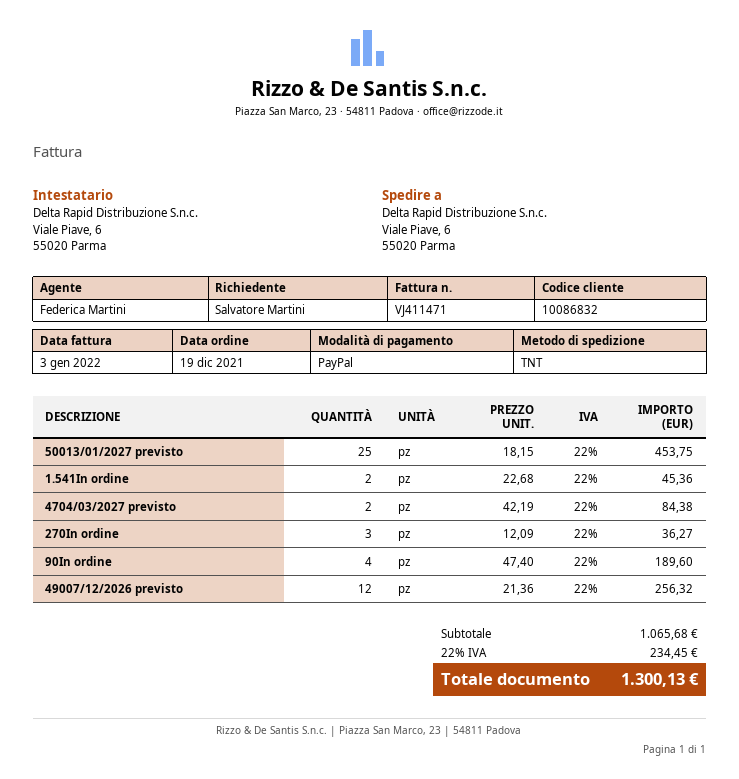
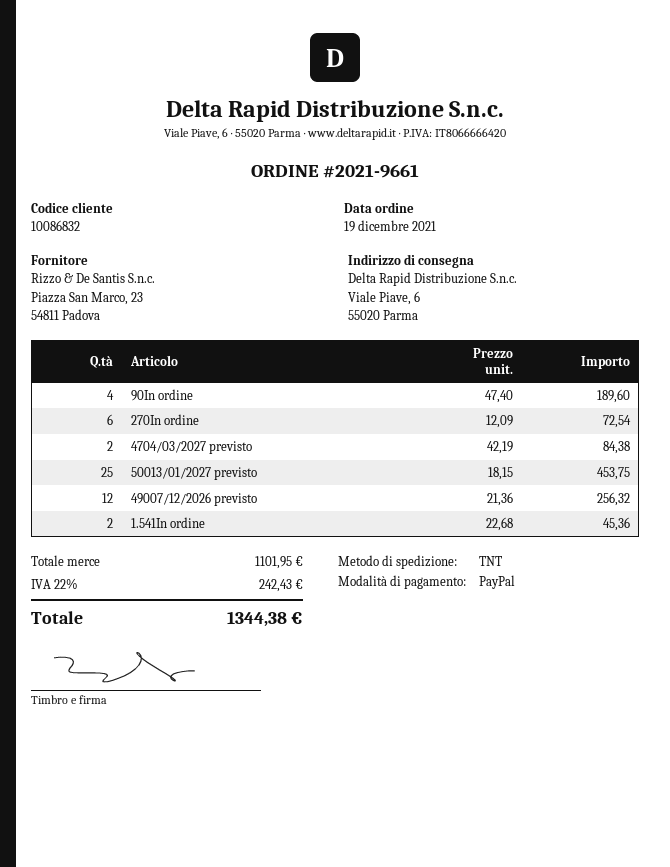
270In ordine: 3 x 12.09 = 36.27 -> 6 x 12.09 = 72.54
subtotal: 1065.68 -> 1101.95
tax: 22% = 234.45 -> 22% = 242.43
total: 1300.13 -> 1344.38

